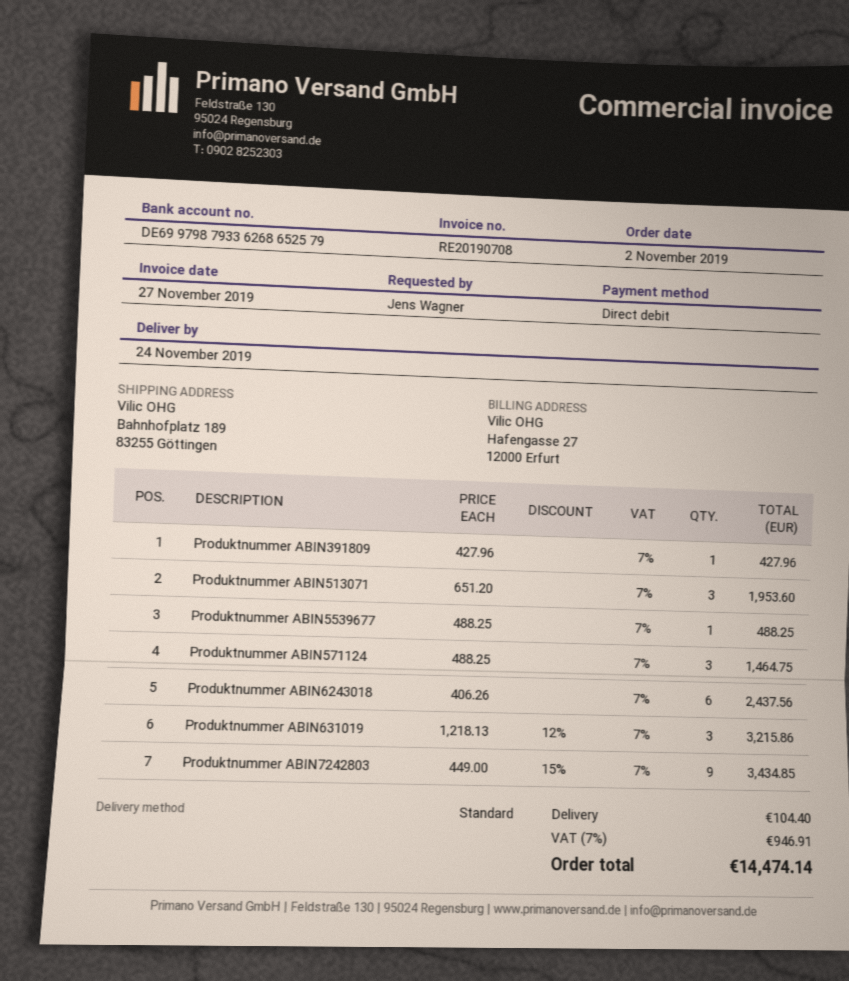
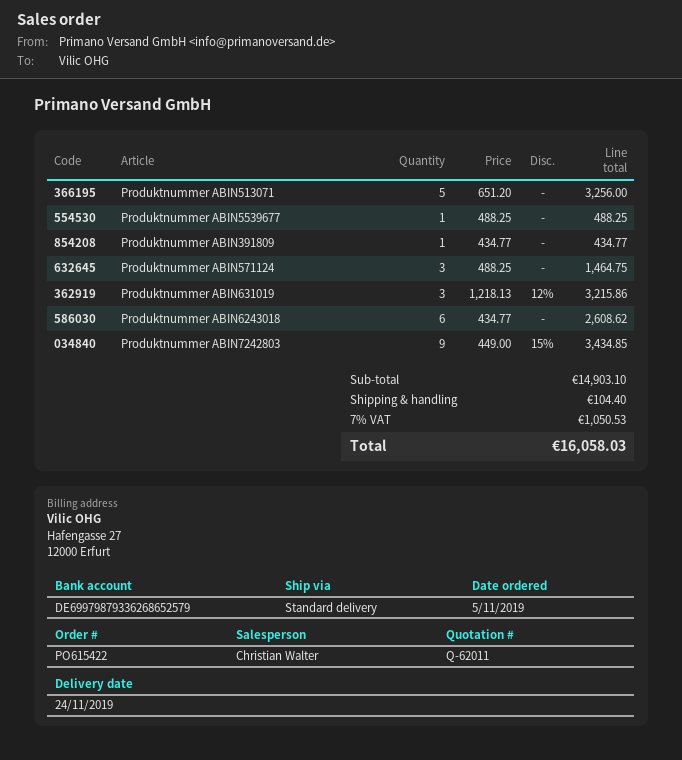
order date: 2019-11-02 -> 2019-11-05
Produktnummer ABIN391809: 1 x 427.96 = 427.96 -> 1 x 434.77 = 434.77
Produktnummer ABIN513071: 3 x 651.20 = 1953.60 -> 5 x 651.20 = 3256.00
Produktnummer ABIN6243018: 6 x 406.26 = 2437.56 -> 6 x 434.77 = 2608.62
tax: 7% = 946.91 -> 7% = 1050.53
total: 14474.14 -> 16058.03

